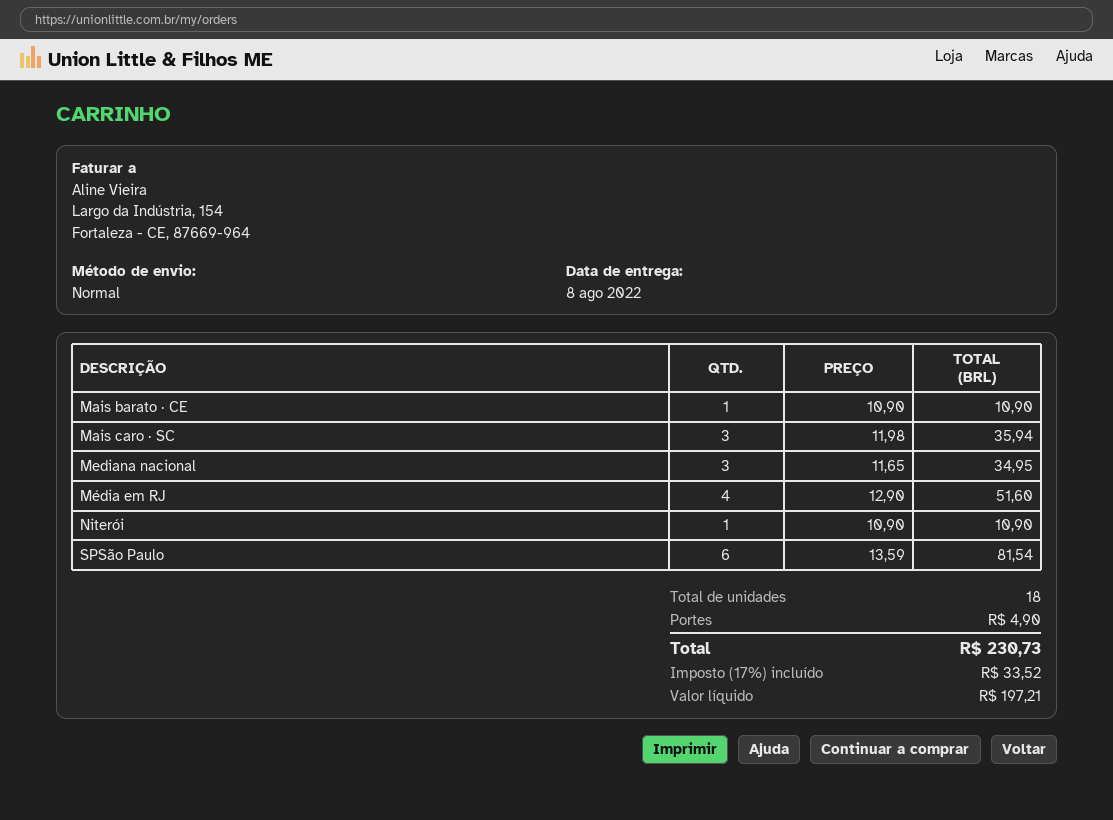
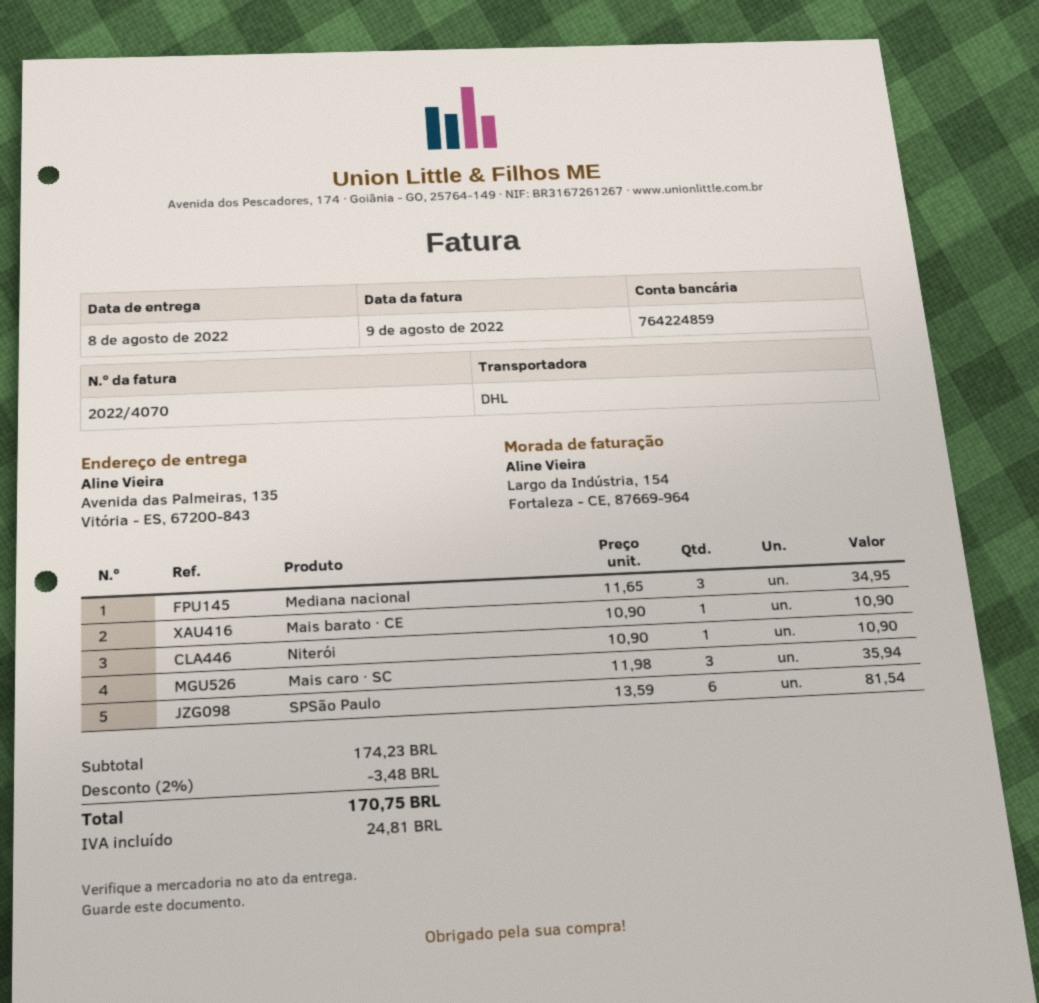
shipping method: standard -> DHL
Média em RJ: 4 x 12.90 = 51.60 -> none
discount: none -> 2% = 3.48
shipping: 4.90 -> none
tax: 33.52 -> 24.81
total: 230.73 -> 170.75

